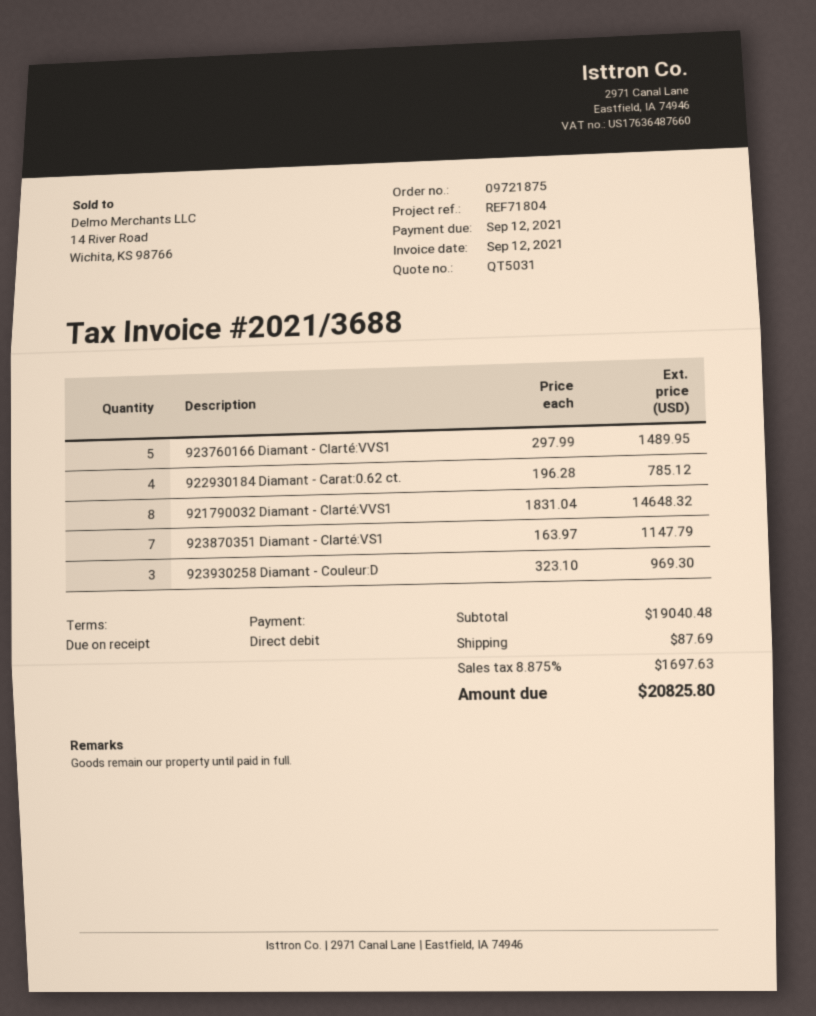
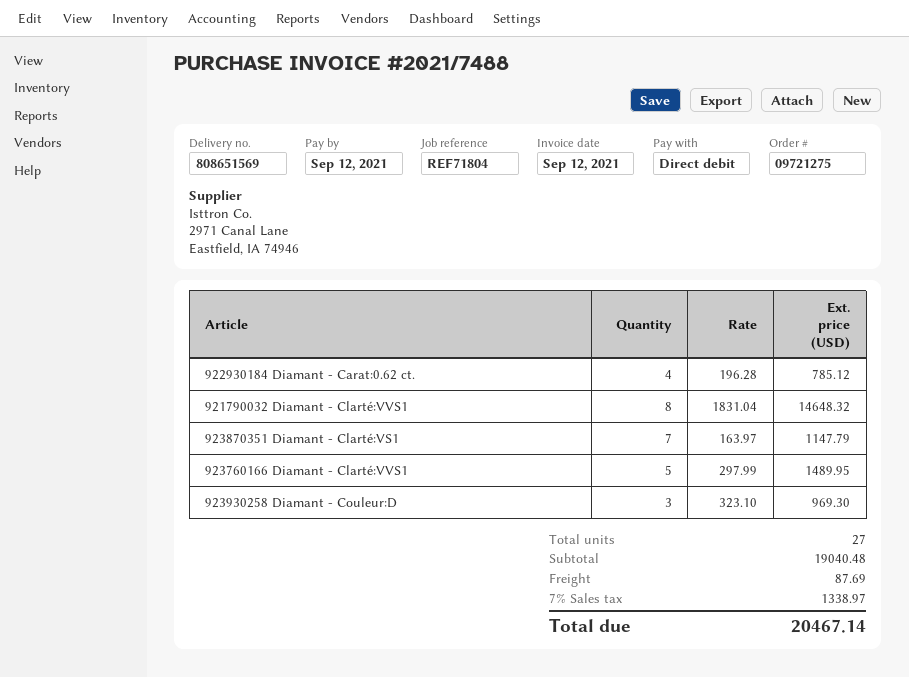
order number: 09721875 -> 09721275
invoice number: 2021/3688 -> 2021/7488
tax: 8.875% = 1697.63 -> 7% = 1338.97
total: 20825.80 -> 20467.14

